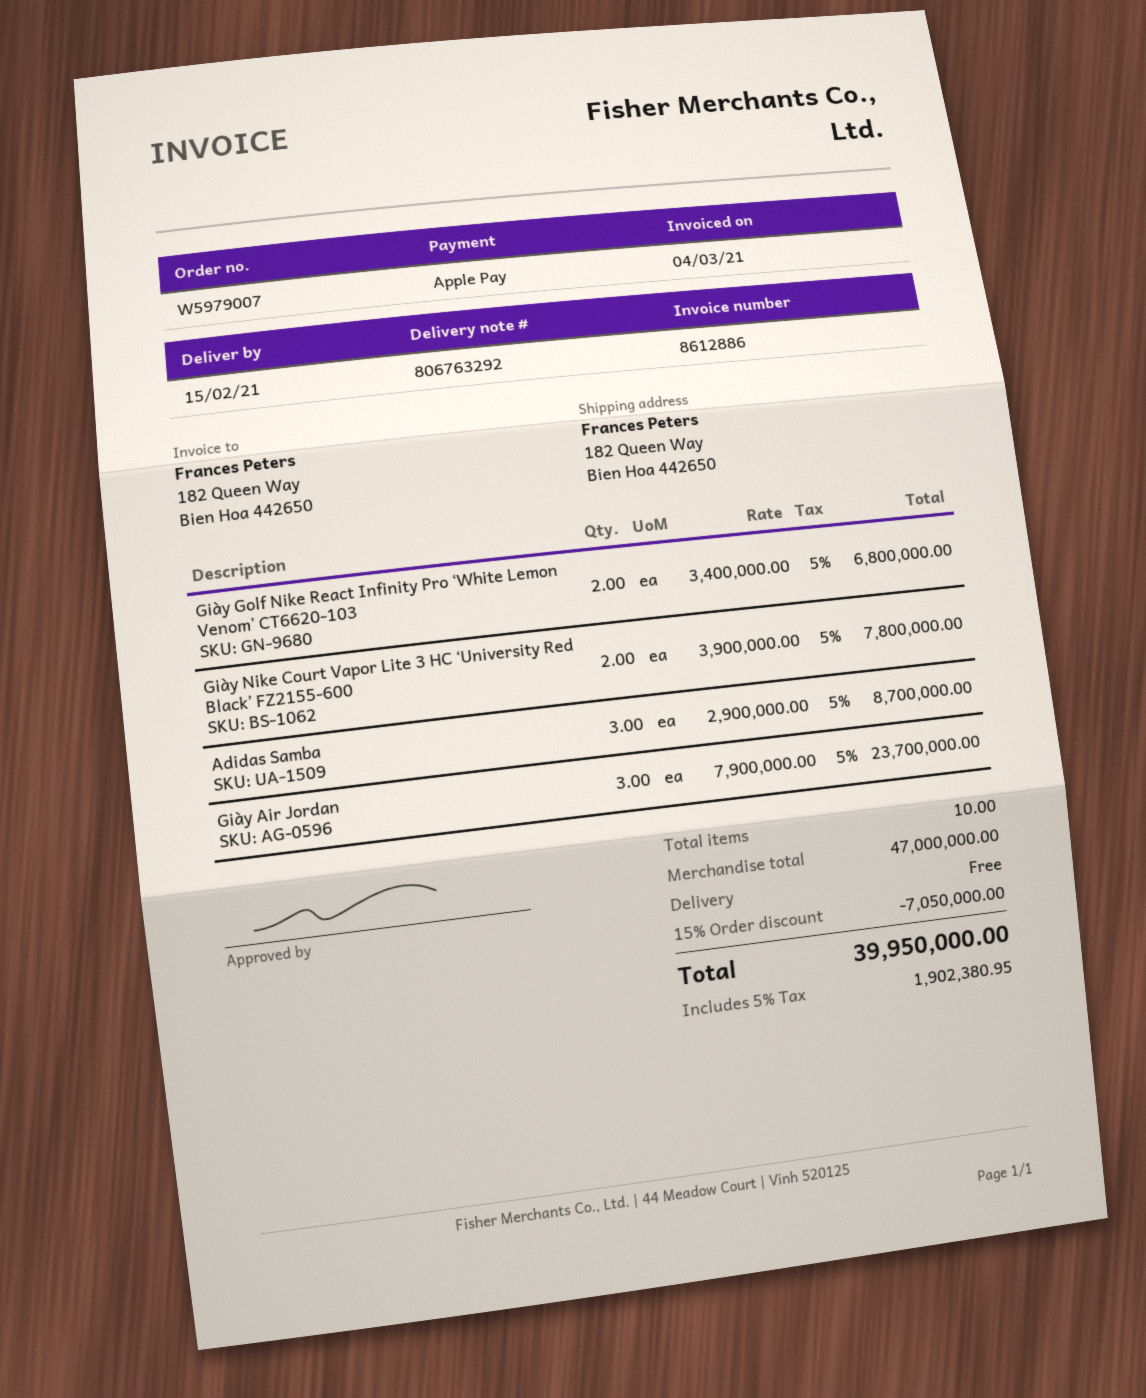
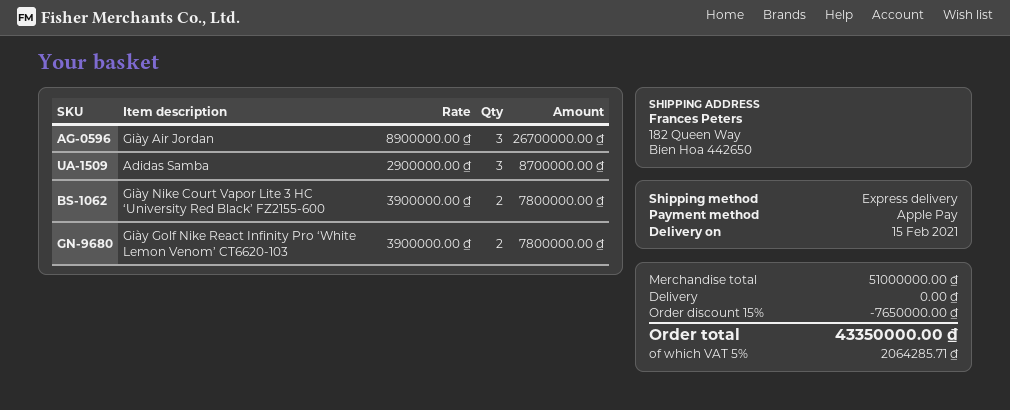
Giày Golf Nike React Infinity Pro ‘White Lemon Venom’ CT6620-103: 2 x 3400000.00 = 6800000.00 -> 2 x 3900000.00 = 7800000.00
Giày Air Jordan: 3 x 7900000.00 = 23700000.00 -> 3 x 8900000.00 = 26700000.00
subtotal: 47000000.00 -> 51000000.00
discount: 15% = 7050000.00 -> 15% = 7650000.00
tax: 5% = 1902380.95 -> 5% = 2064285.71
total: 39950000.00 -> 43350000.00

